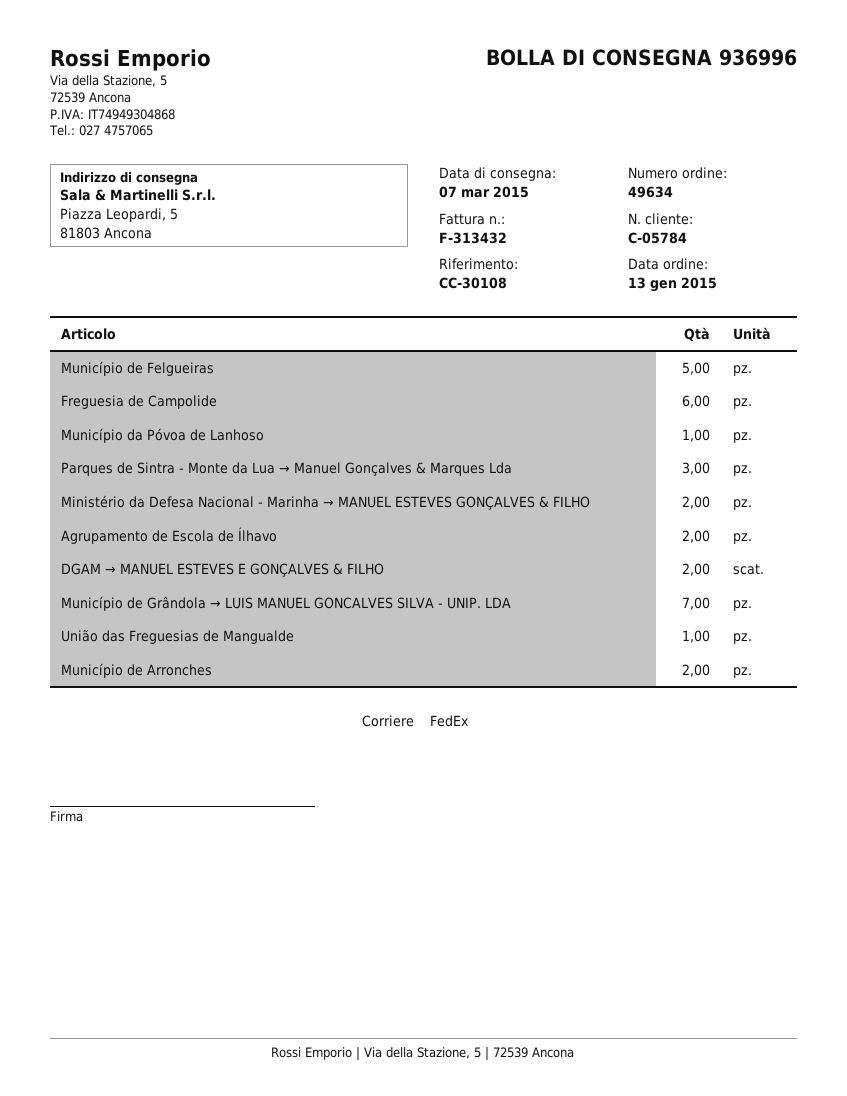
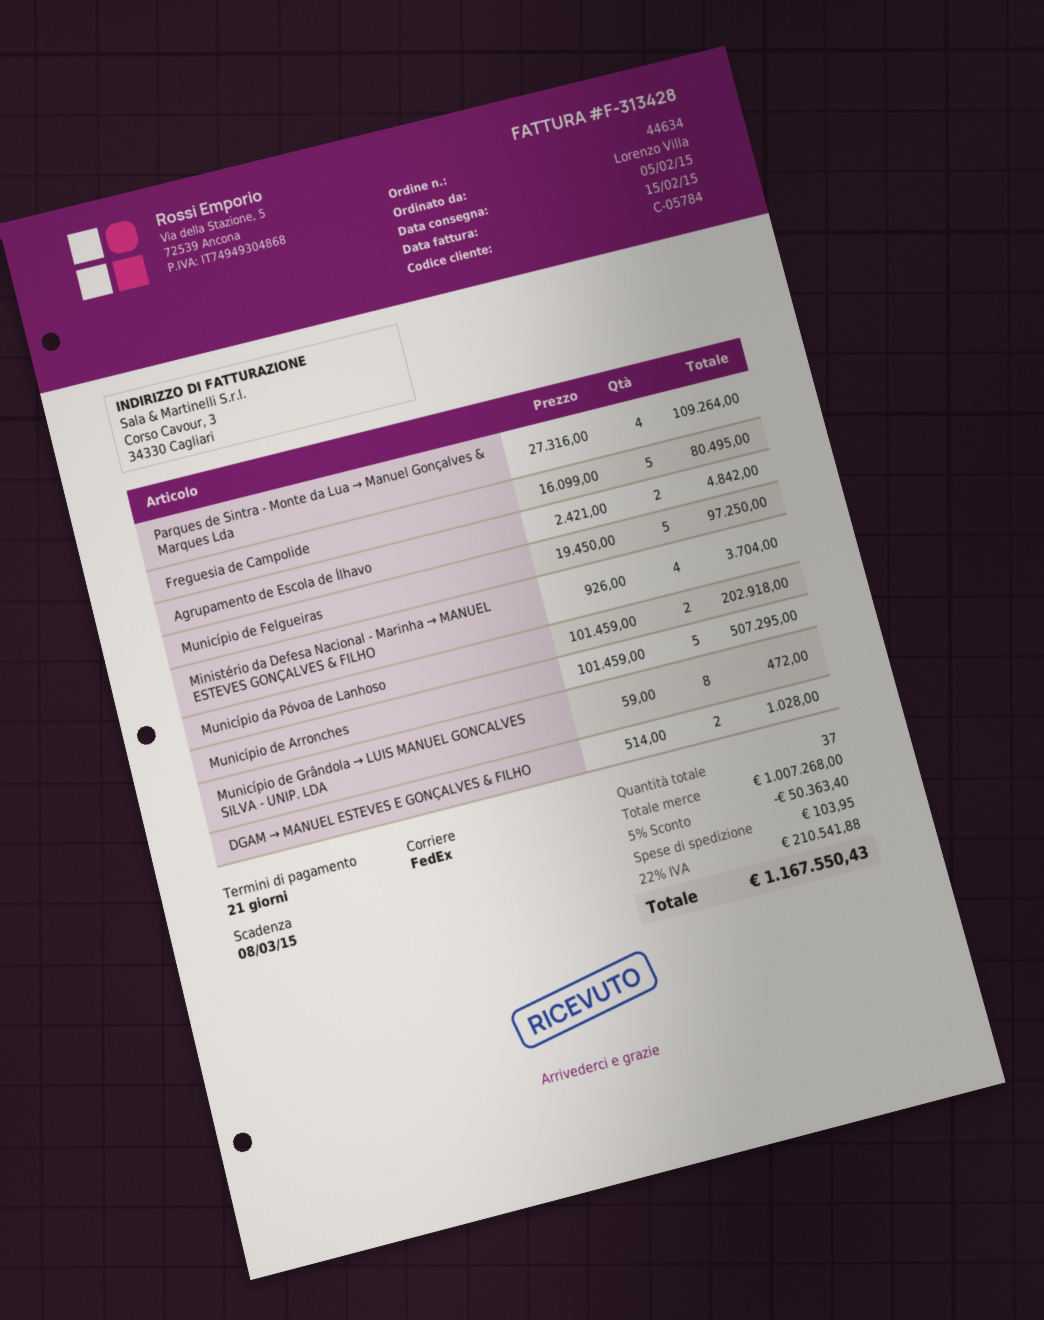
order number: 49634 -> 44634
delivery date: 2015-03-07 -> 2015-02-05
invoice number: F-313432 -> F-313428
Freguesia de Campolide: 6 -> 5
Município da Póvoa de Lanhoso: 1 -> 2
Parques de Sintra - Monte da Lua → Manuel Gonçalves & Marques Lda: 3 -> 4
Ministério da Defesa Nacional - Marinha → MANUEL ESTEVES GONÇALVES & FILHO: 2 -> 4
Município de Grândola → LUIS MANUEL GONCALVES SILVA - UNIP. LDA: 7 -> 8
União das Freguesias de Mangualde: 1 -> none
Município de Arronches: 2 -> 5

